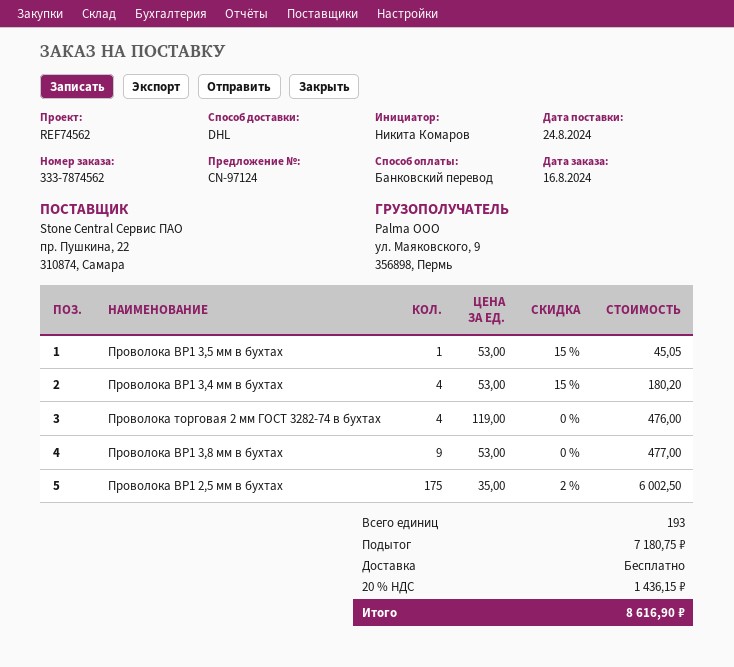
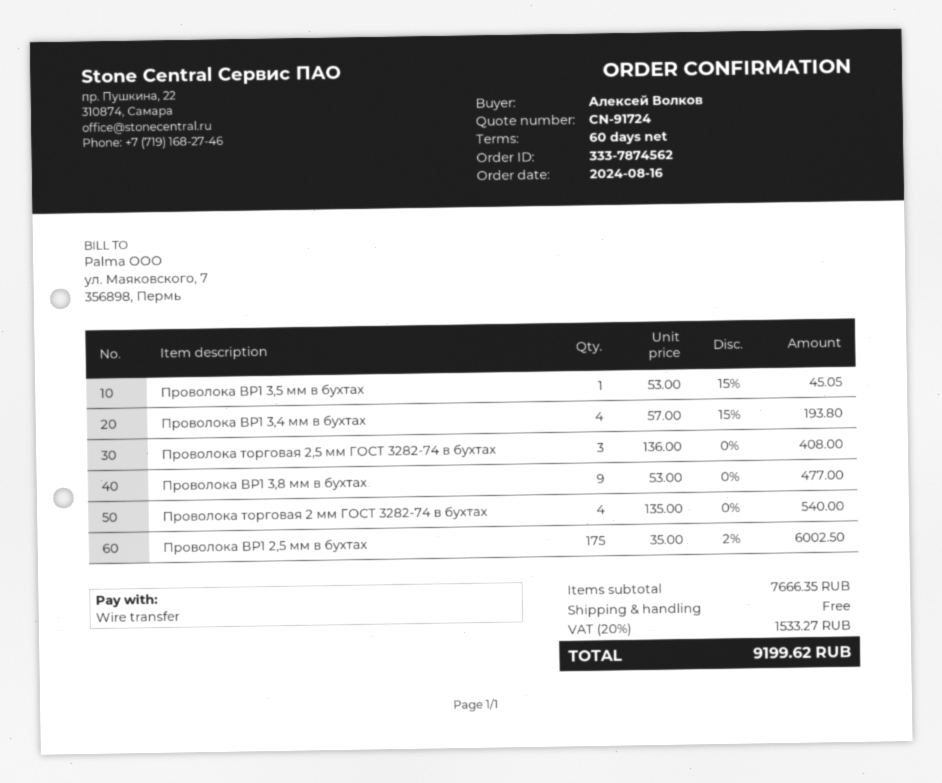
quote number: CN-97124 -> CN-91724
ordered by: Никита Комаров -> Алексей Волков
Проволока ВР1 3,4 мм в бухтах: 4 x 53.00 - 15% = 180.20 -> 4 x 57.00 - 15% = 193.80
Проволока торговая 2 мм ГОСТ 3282-74 в бухтах: 4 x 119.00 = 476.00 -> 4 x 135.00 = 540.00
Проволока торговая 2,5 мм ГОСТ 3282-74 в бухтах: none -> 3 x 136.00 = 408.00
subtotal: 7180.75 -> 7666.35
tax: 20% = 1436.15 -> 20% = 1533.27
total: 8616.90 -> 9199.62

